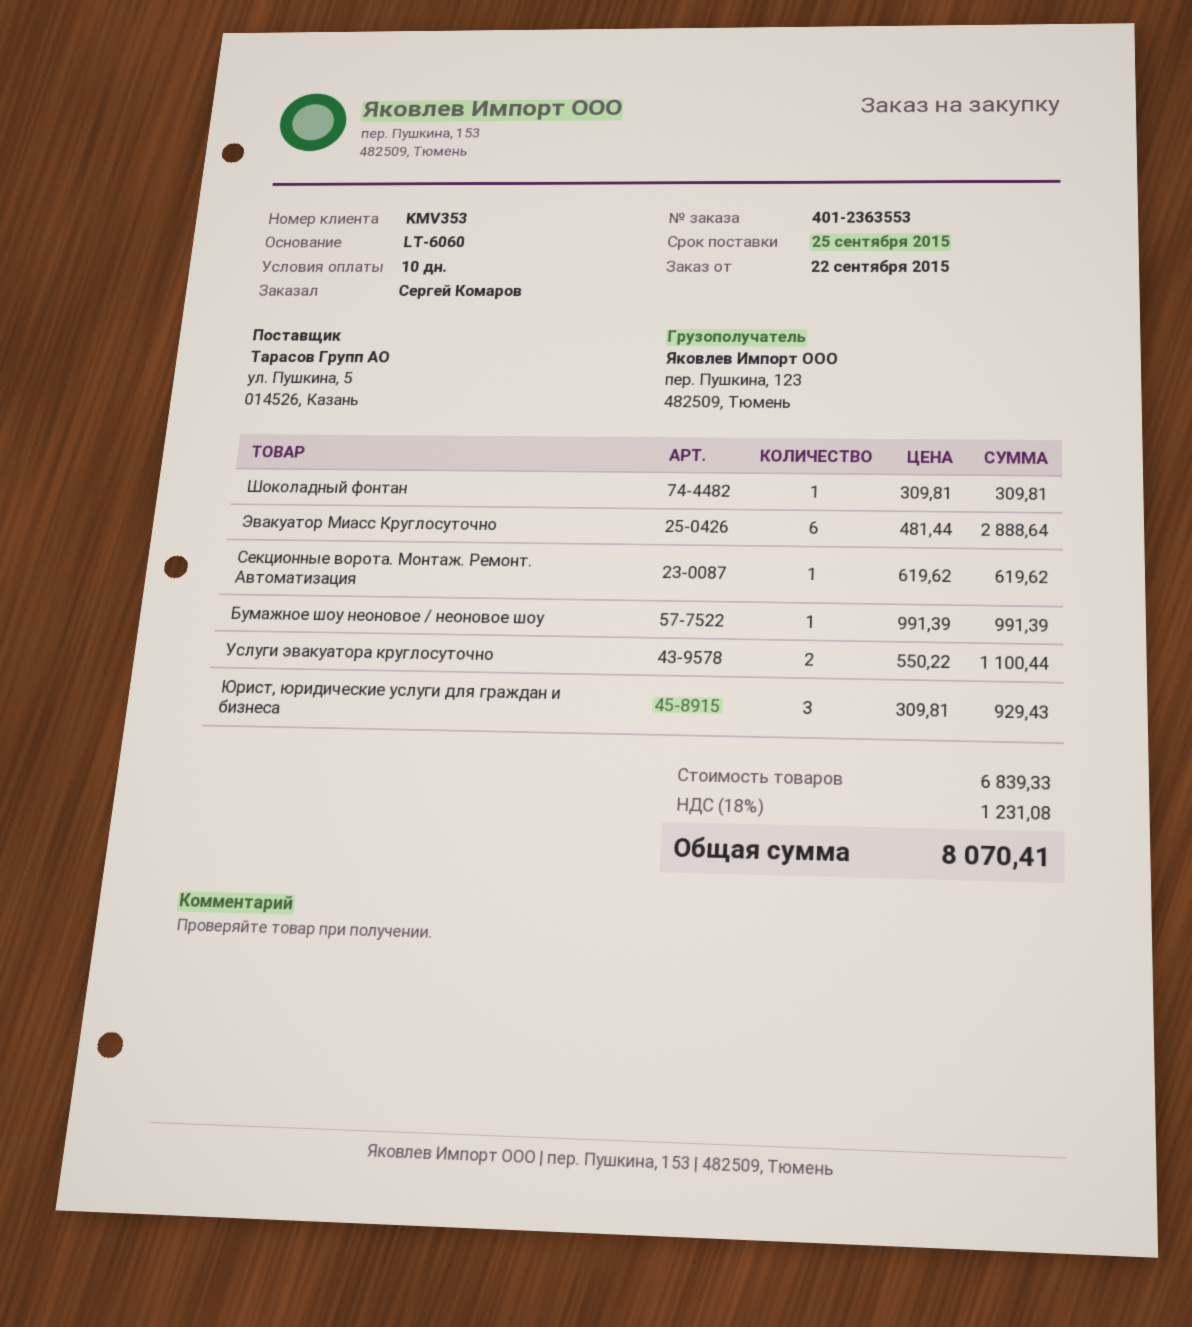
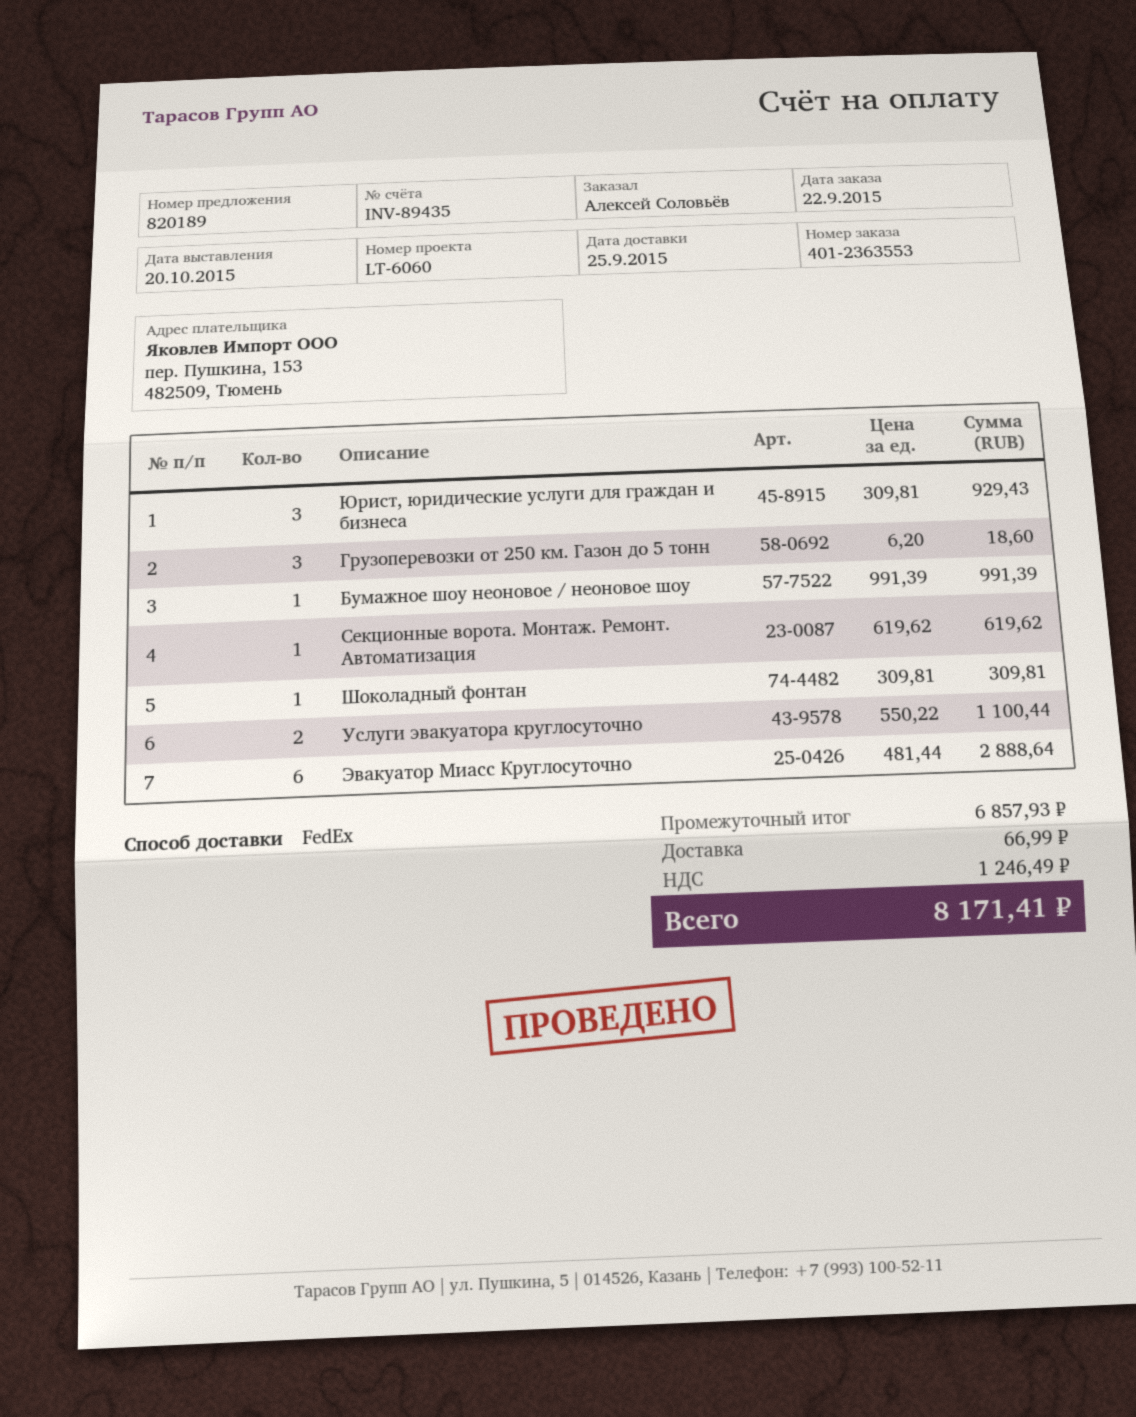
ordered by: Сергей Комаров -> Алексей Соловьёв
Грузоперевозки от 250 км. Газон до 5 тонн: none -> 3 x 6.20 = 18.60
subtotal: 6839.33 -> 6857.93
shipping: none -> 66.99
tax: 1231.08 -> 1246.49
total: 8070.41 -> 8171.41

